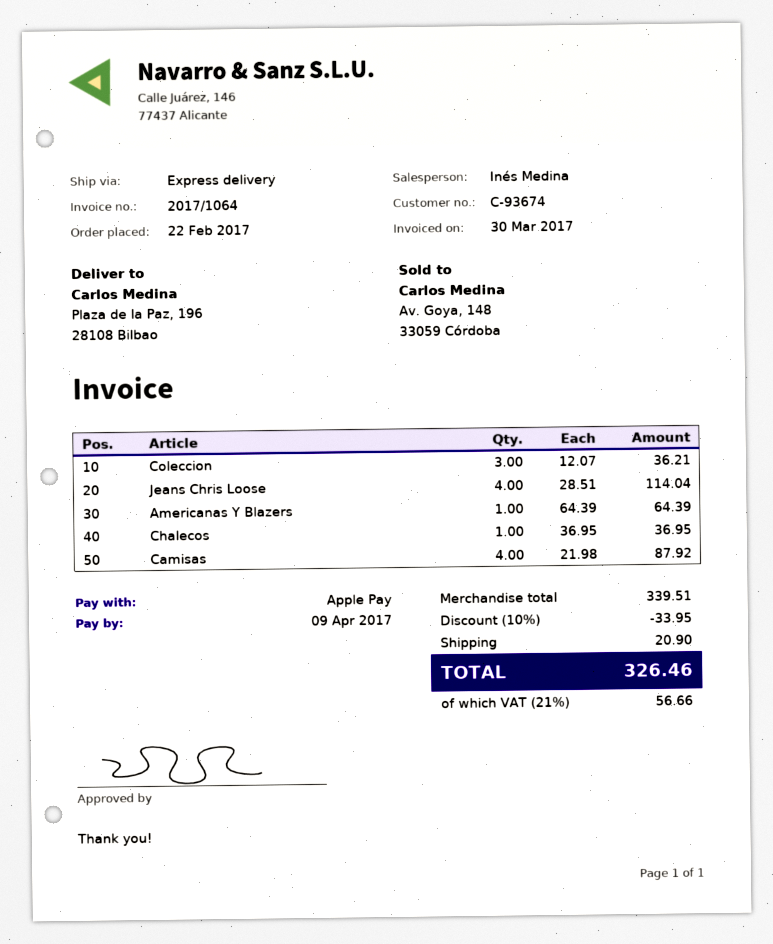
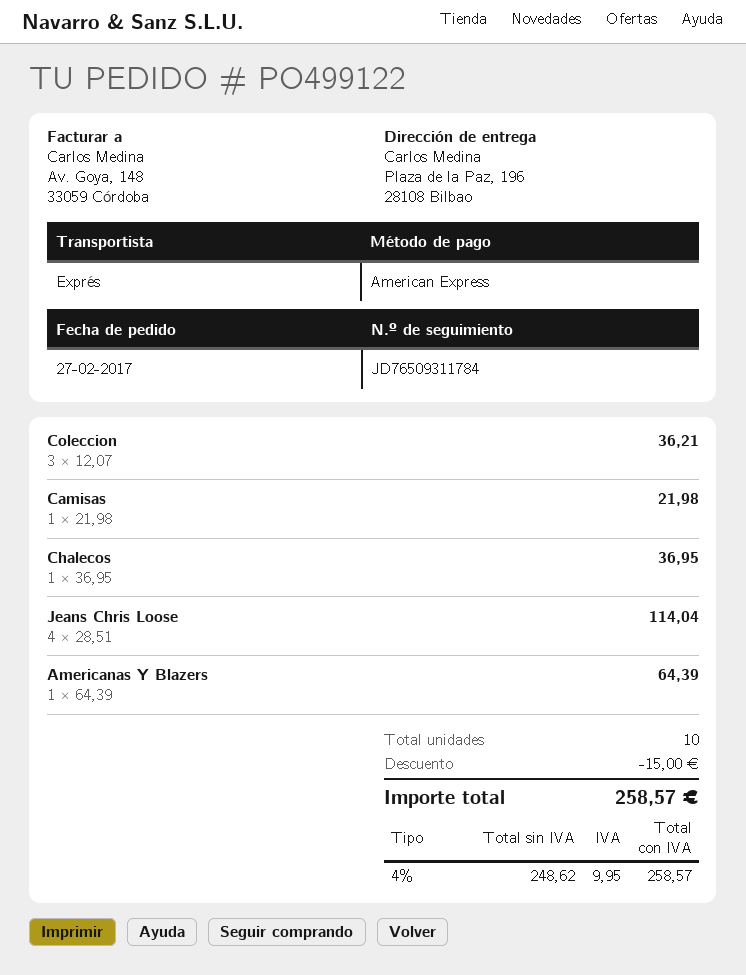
order date: 2017-02-22 -> 2017-02-27
payment method: Apple Pay -> American Express
Camisas: 4 x 21.98 = 87.92 -> 1 x 21.98 = 21.98
discount: 33.95 -> 15.00
shipping: 20.90 -> none
tax: 21% = 56.66 -> 4% = 9.95
total: 326.46 -> 258.57

